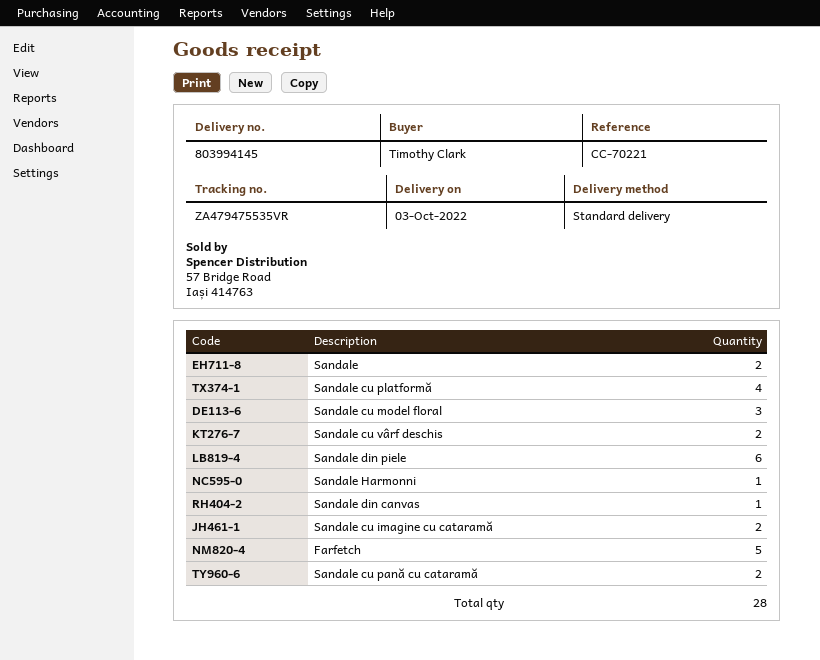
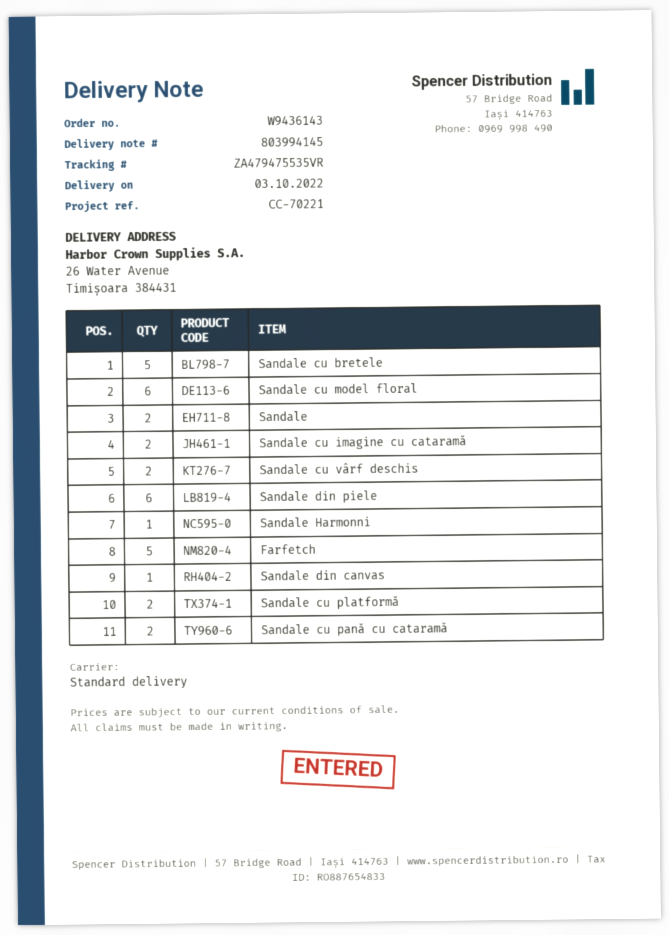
Sandale cu platformă: 4 -> 2
Sandale cu model floral: 3 -> 6
Sandale cu bretele: none -> 5

